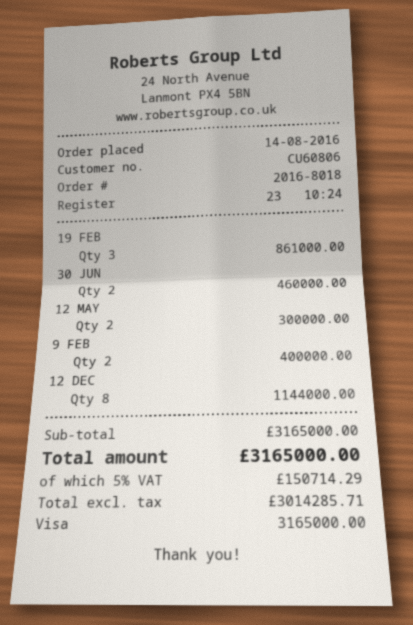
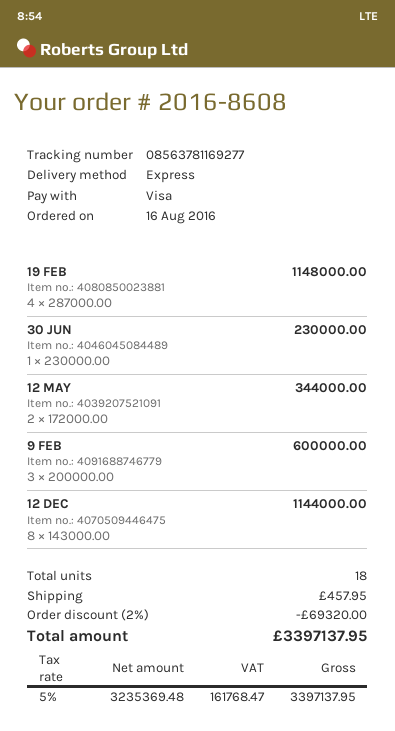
order number: 2016-8018 -> 2016-8608
order date: 2016-08-14 -> 2016-08-16
19 FEB: 3 for 861000.00 -> 4 for 1148000.00
30 JUN: 2 for 460000.00 -> 1 for 230000.00
12 MAY: 2 for 300000.00 -> 2 for 344000.00
9 FEB: 2 for 400000.00 -> 3 for 600000.00
discount: none -> 2% = 69320.00
shipping: none -> 457.95
net: 3014285.71 -> 3235369.48
tax: 5% = 150714.29 -> 5% = 161768.47
total: 3165000.00 -> 3397137.95

